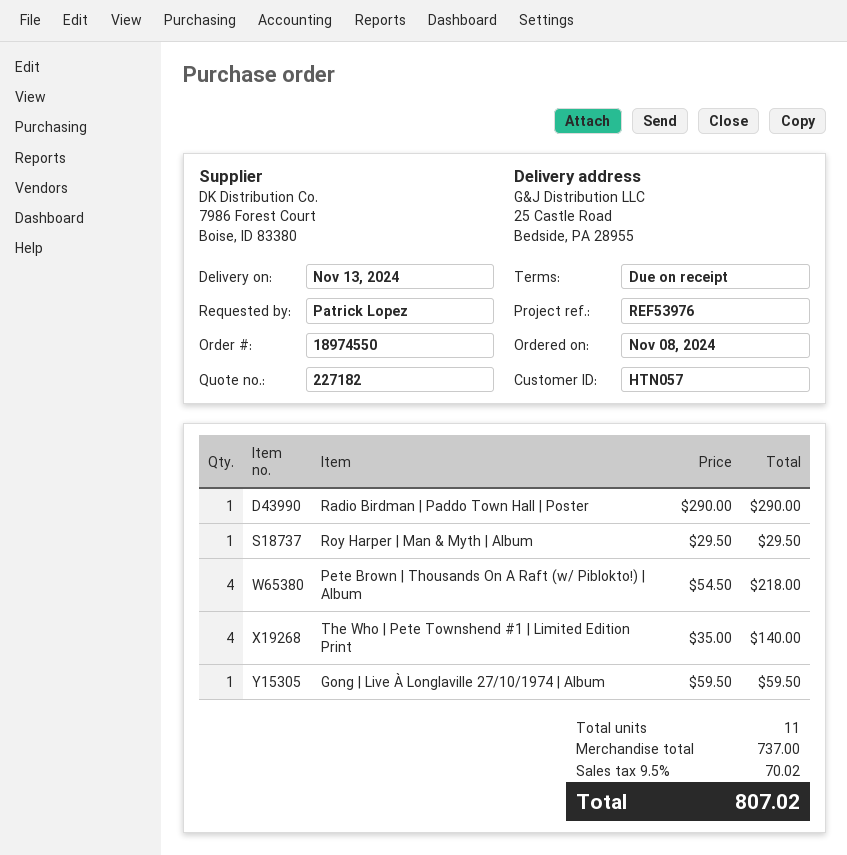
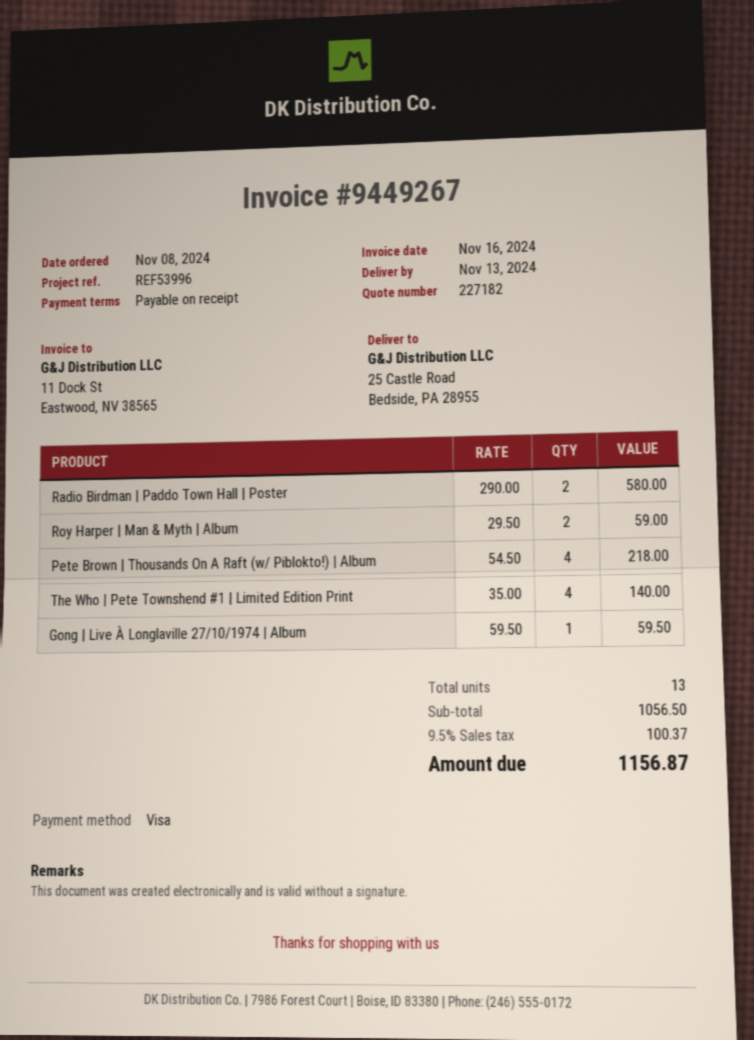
reference: REF53976 -> REF53996
Radio Birdman | Paddo Town Hall | Poster: 1 x 290.00 = 290.00 -> 2 x 290.00 = 580.00
Roy Harper | Man & Myth | Album: 1 x 29.50 = 29.50 -> 2 x 29.50 = 59.00
total quantity: 11 -> 13
subtotal: 737.00 -> 1056.50
tax: 9.5% = 70.02 -> 9.5% = 100.37
total: 807.02 -> 1156.87

